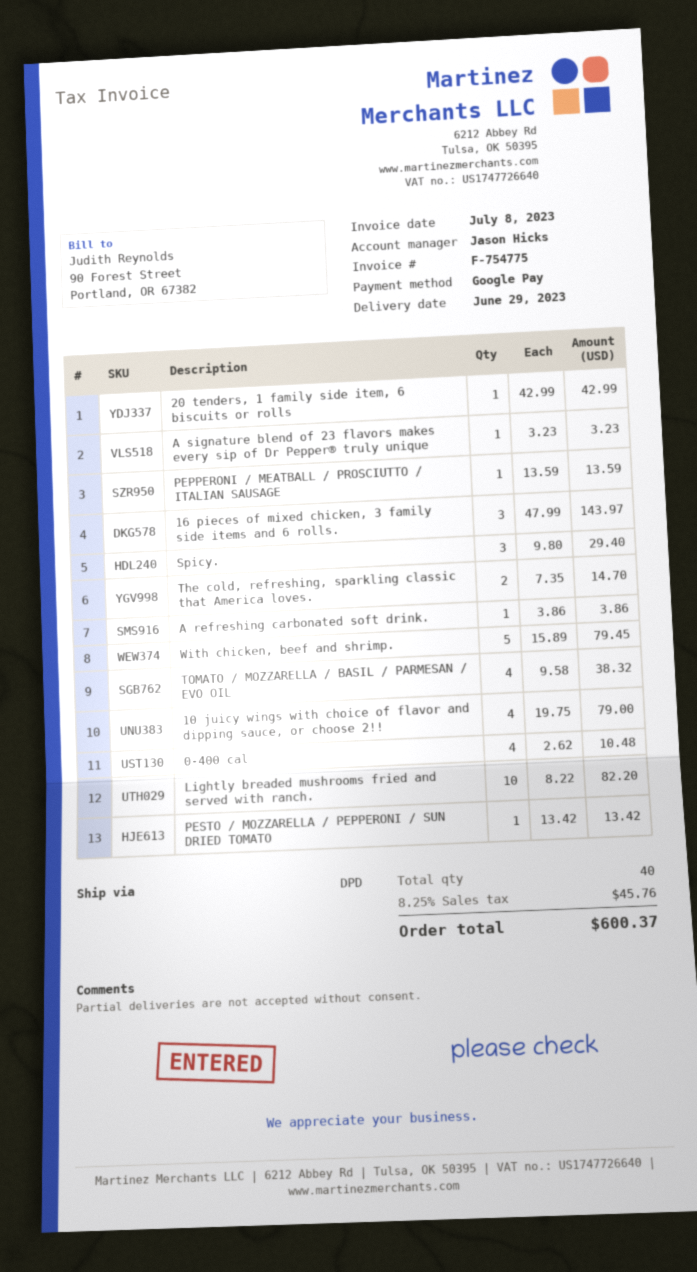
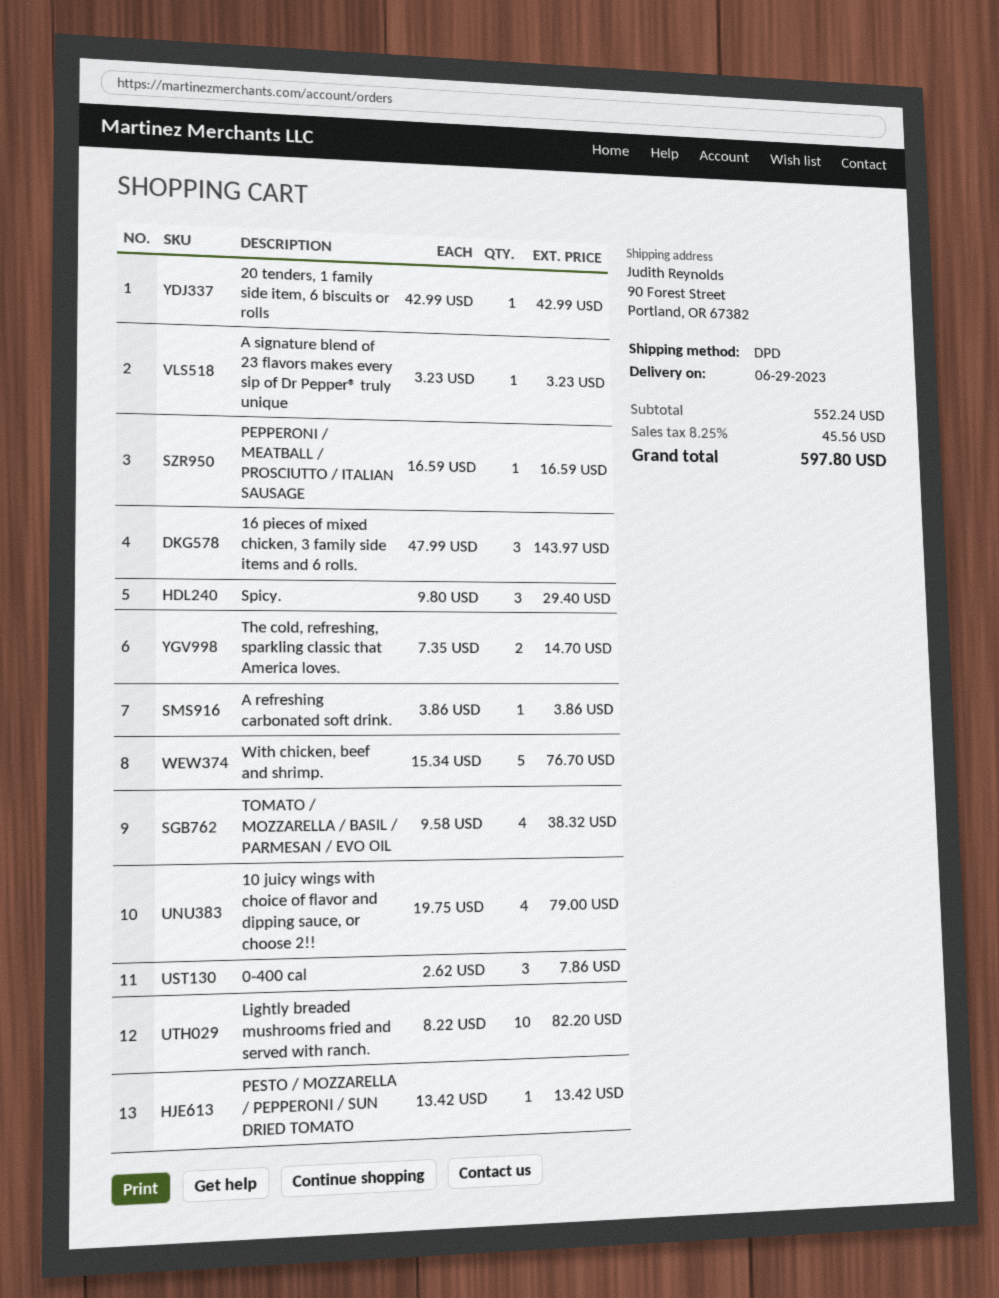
PEPPERONI / MEATBALL / PROSCIUTTO / ITALIAN SAUSAGE: 1 x 13.59 = 13.59 -> 1 x 16.59 = 16.59
With chicken, beef and shrimp.: 5 x 15.89 = 79.45 -> 5 x 15.34 = 76.70
0-400 cal: 4 x 2.62 = 10.48 -> 3 x 2.62 = 7.86
tax: 8.25% = 45.76 -> 8.25% = 45.56
total: 600.37 -> 597.80

